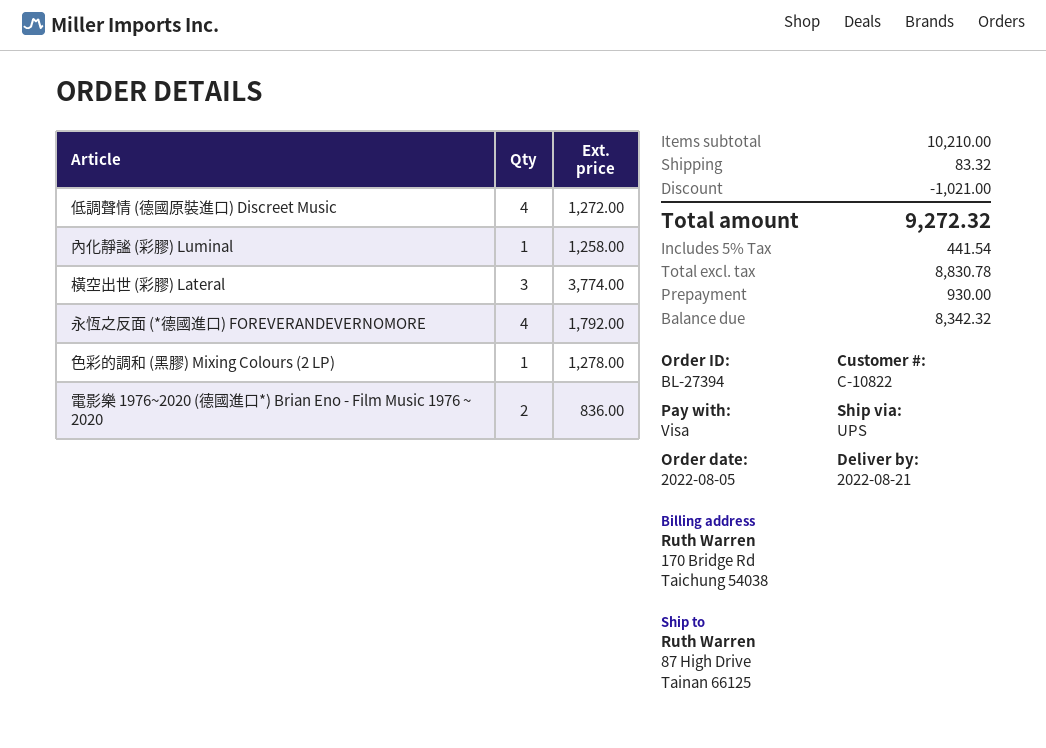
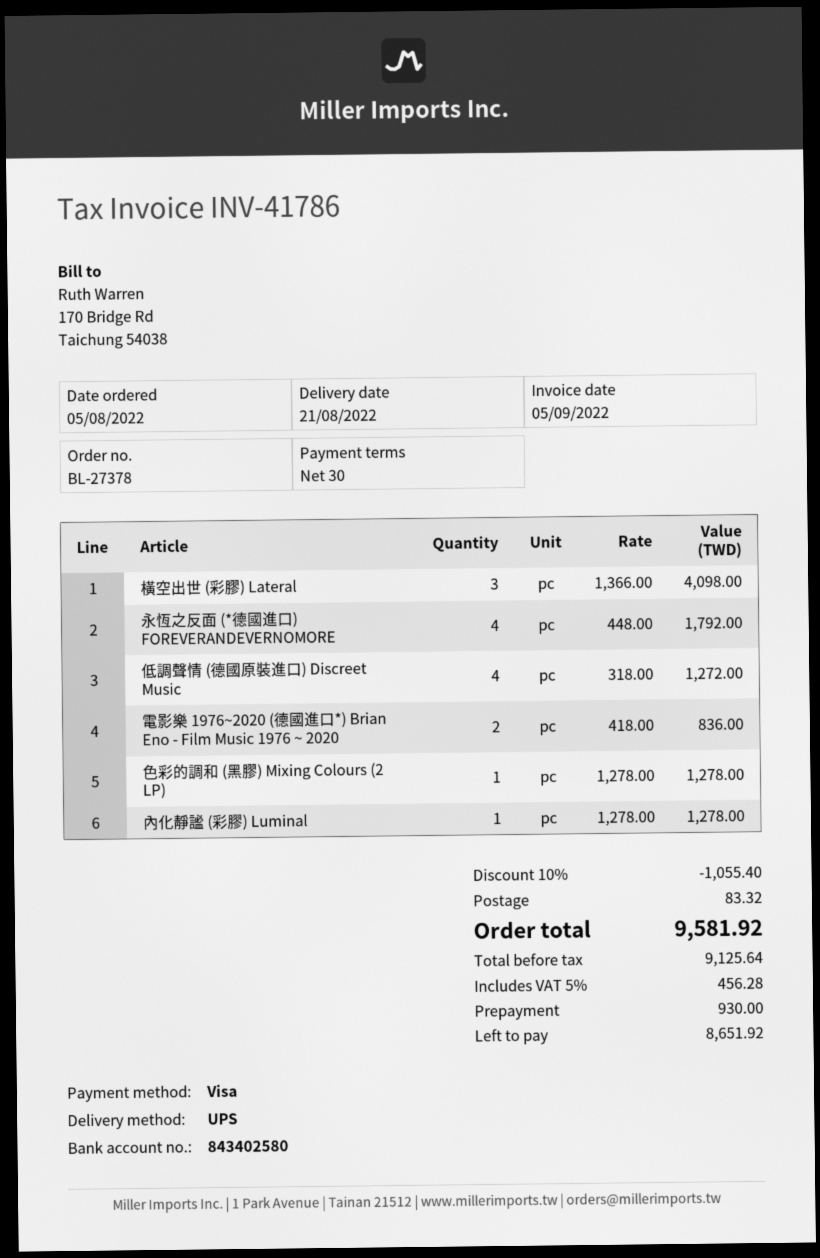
order number: BL-27394 -> BL-27378
內化靜謐 (彩膠) Luminal: 1 for 1258.00 -> 1 for 1278.00
橫空出世 (彩膠) Lateral: 3 for 3774.00 -> 3 for 4098.00
discount: 1021.00 -> 1055.40
net: 8830.78 -> 9125.64
tax: 5% = 441.54 -> 5% = 456.28
total: 9272.32 -> 9581.92
balance: 8342.32 -> 8651.92

